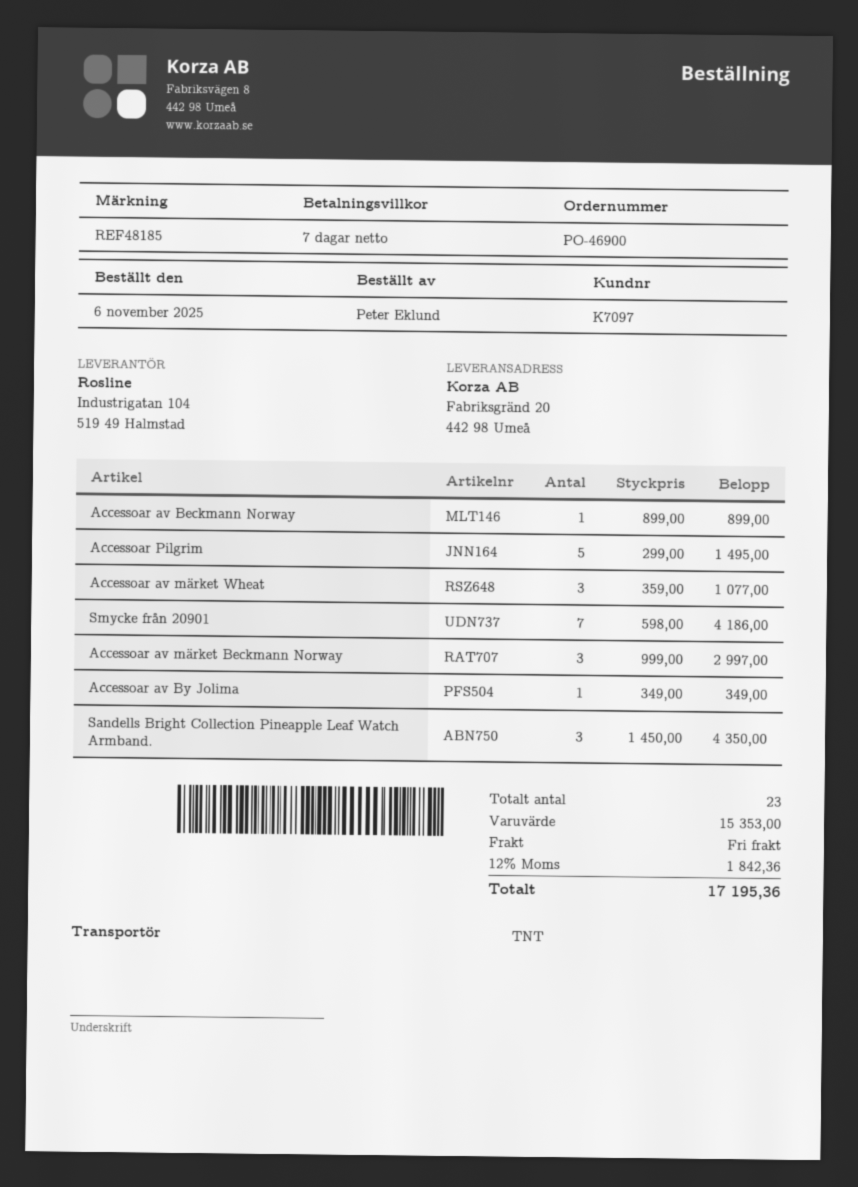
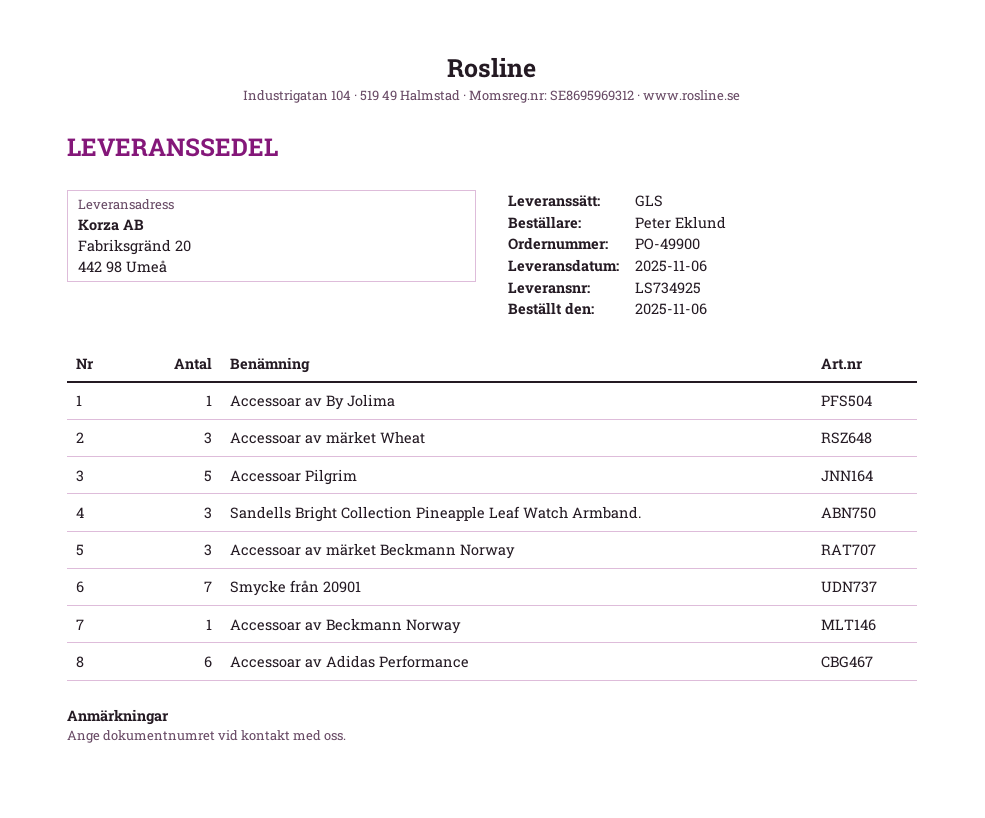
order number: PO-46900 -> PO-49900
shipping method: TNT -> GLS
Accessoar av Adidas Performance: none -> 6

